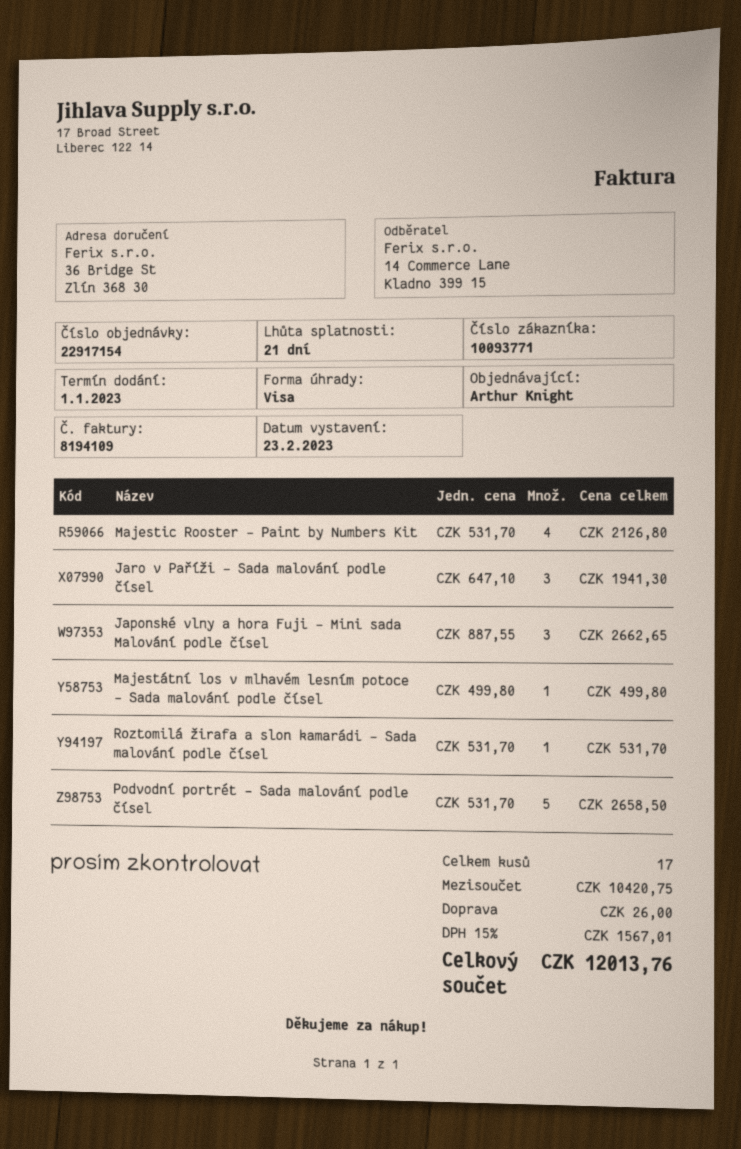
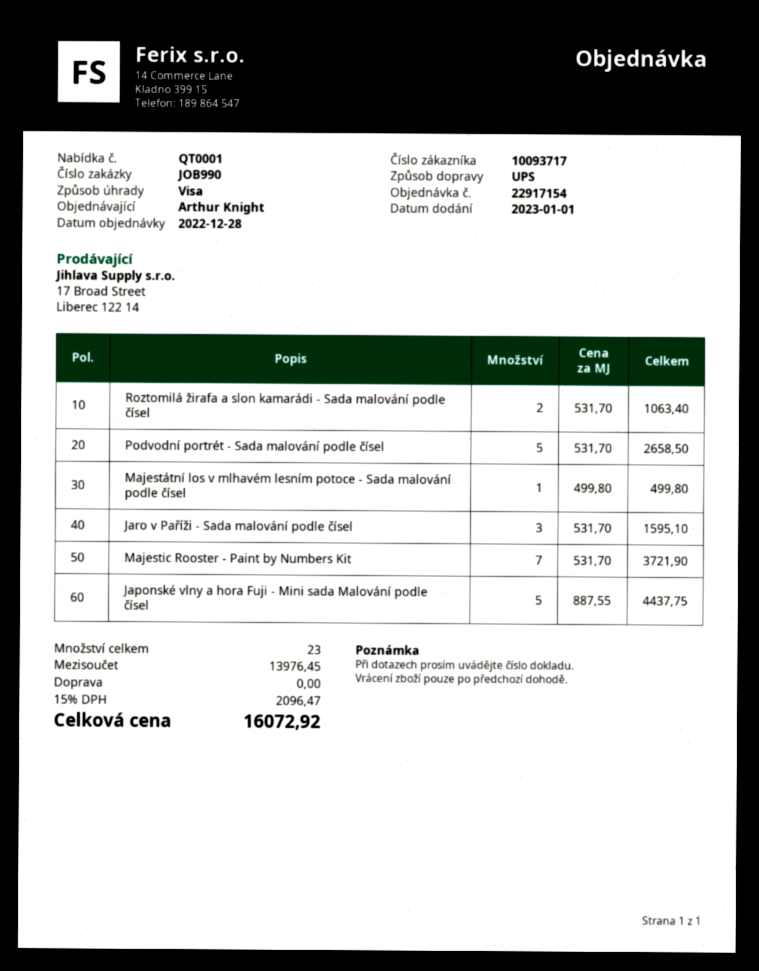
customer number: 10093771 -> 10093717
Majestic Rooster - Paint by Numbers Kit: 4 x 531.70 = 2126.80 -> 7 x 531.70 = 3721.90
Jaro v Paříži - Sada malování podle čísel: 3 x 647.10 = 1941.30 -> 3 x 531.70 = 1595.10
Japonské vlny a hora Fuji - Mini sada Malování podle čísel: 3 x 887.55 = 2662.65 -> 5 x 887.55 = 4437.75
Roztomilá žirafa a slon kamarádi - Sada malování podle čísel: 1 x 531.70 = 531.70 -> 2 x 531.70 = 1063.40
total quantity: 17 -> 23
subtotal: 10420.75 -> 13976.45
shipping: 26.00 -> 0.00
tax: 15% = 1567.01 -> 15% = 2096.47
total: 12013.76 -> 16072.92

